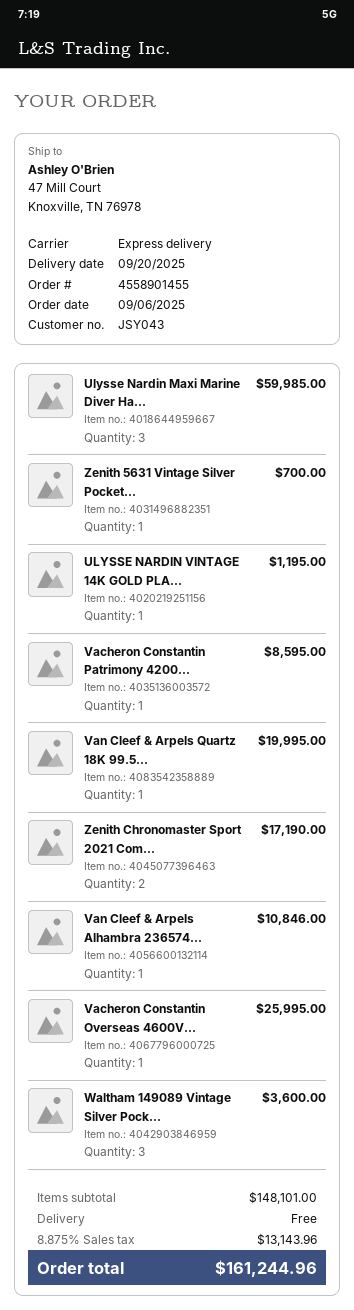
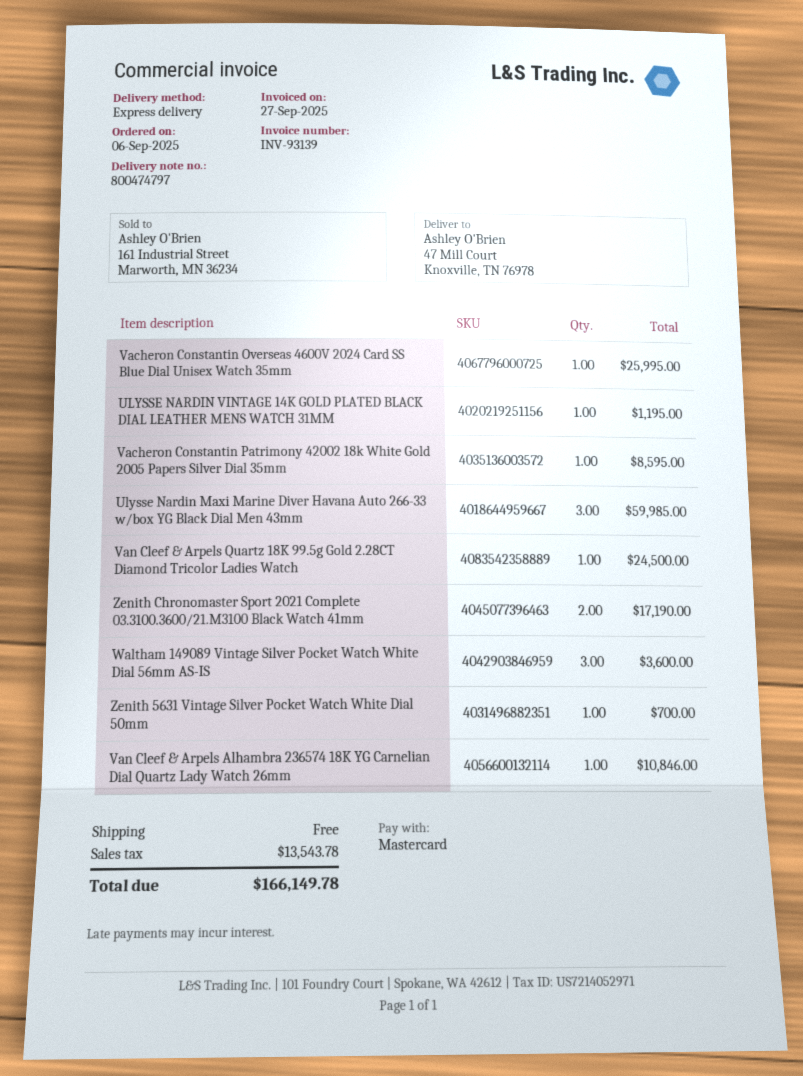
Van Cleef & Arpels Quartz 18K 99.5...: 1 for 19995.00 -> 1 for 24500.00
tax: 13143.96 -> 13543.78
total: 161244.96 -> 166149.78

